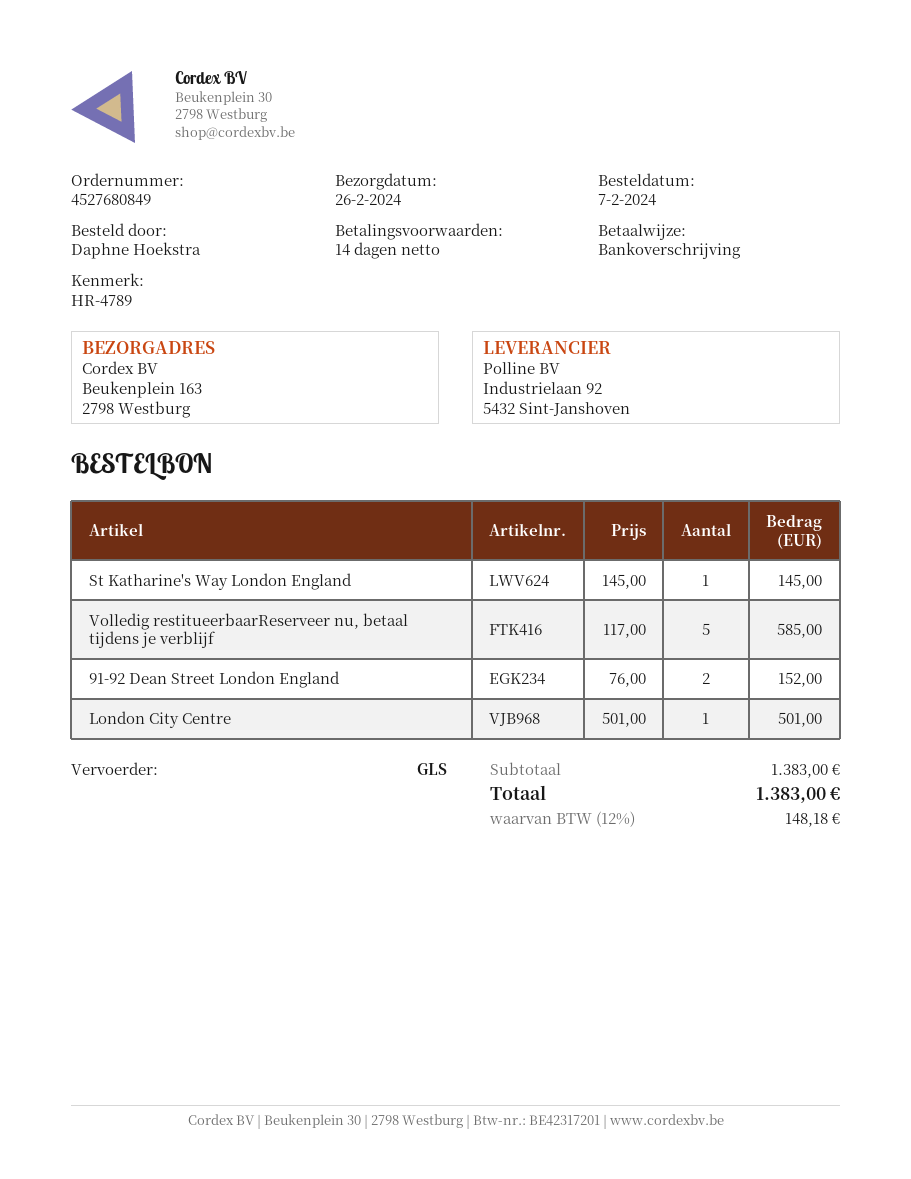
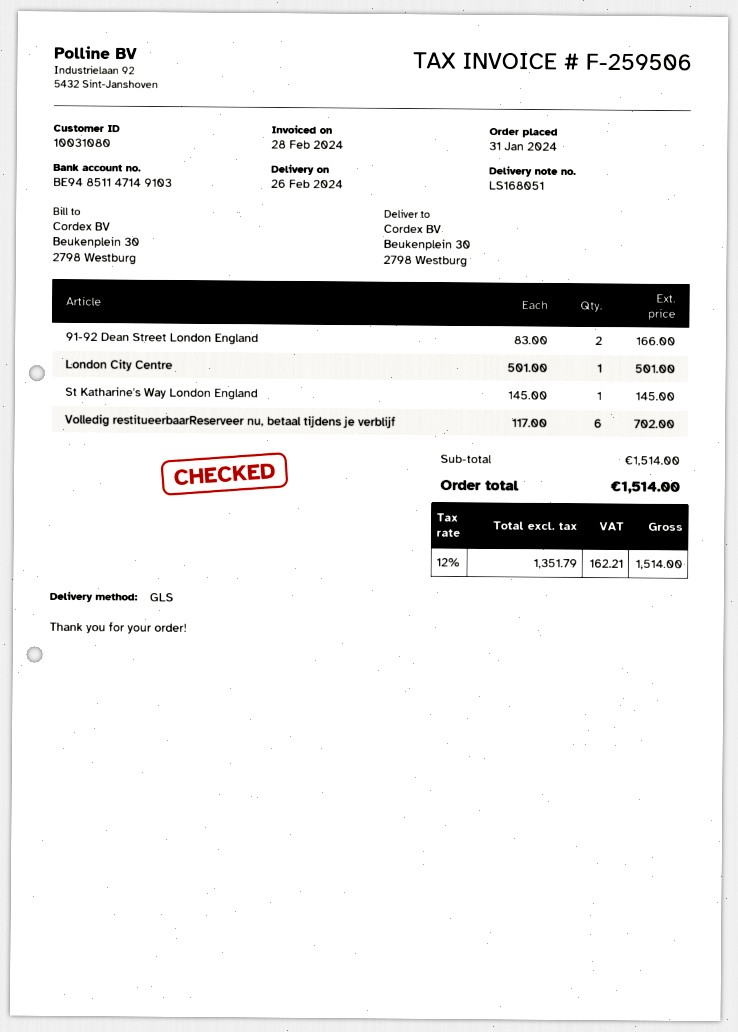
order date: 2024-02-07 -> 2024-01-31
ship to: Beukenplein 163, 2798 Westburg -> Beukenplein 30, 2798 Westburg
Volledig restitueerbaarReserveer nu, betaal tijdens je verblijf: 5 x 117.00 = 585.00 -> 6 x 117.00 = 702.00
91-92 Dean Street London England: 2 x 76.00 = 152.00 -> 2 x 83.00 = 166.00
subtotal: 1383.00 -> 1514.00
tax: 12% = 148.18 -> 12% = 162.21
total: 1383.00 -> 1514.00

